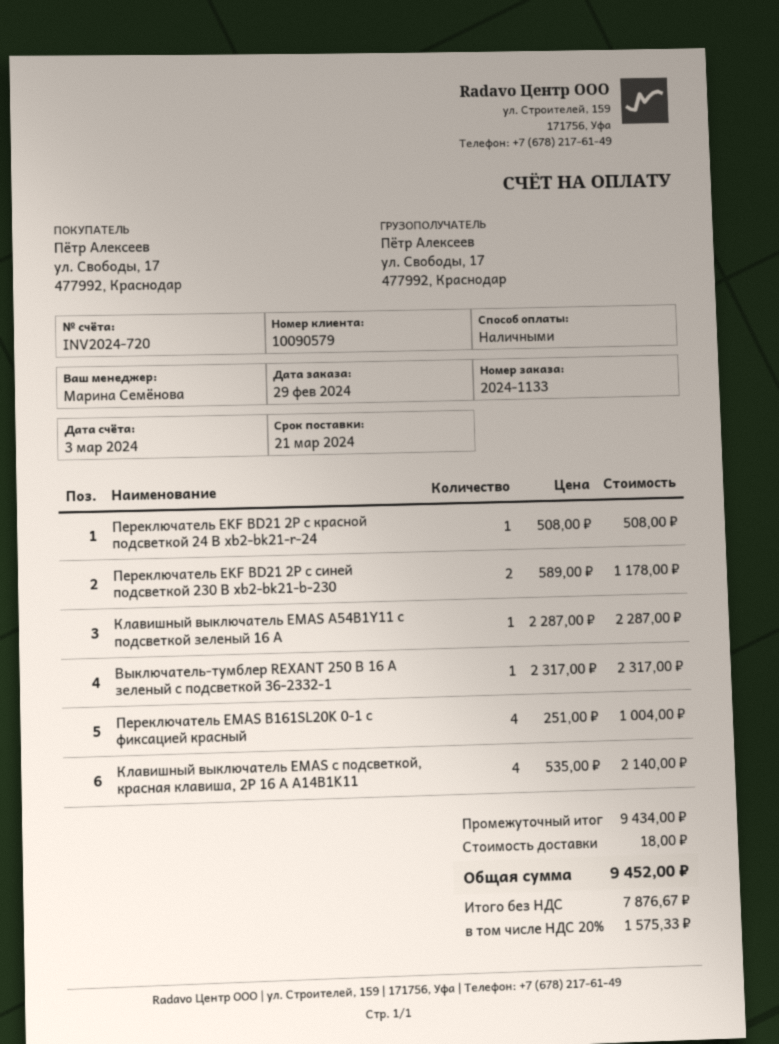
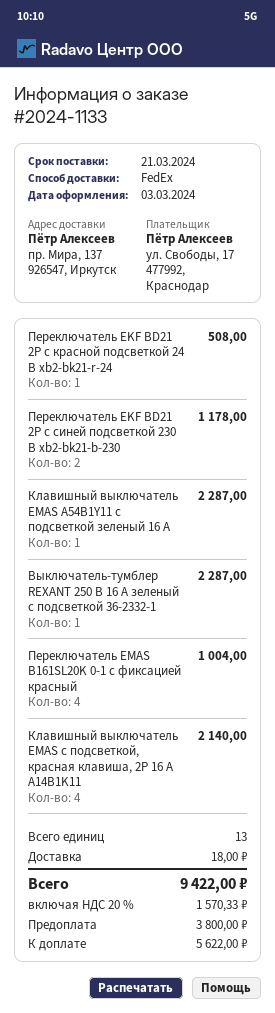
order date: 2024-02-29 -> 2024-03-03
ship to: ул. Свободы, 17, 477992, Краснодар -> пр. Мира, 137, 926547, Иркутск
Выключатель-тумблер REXANT 250 В 16 А зеленый с подсветкой 36-2332-1: 1 for 2317.00 -> 1 for 2287.00
tax: 20% = 1575.33 -> 20% = 1570.33
total: 9452.00 -> 9422.00

